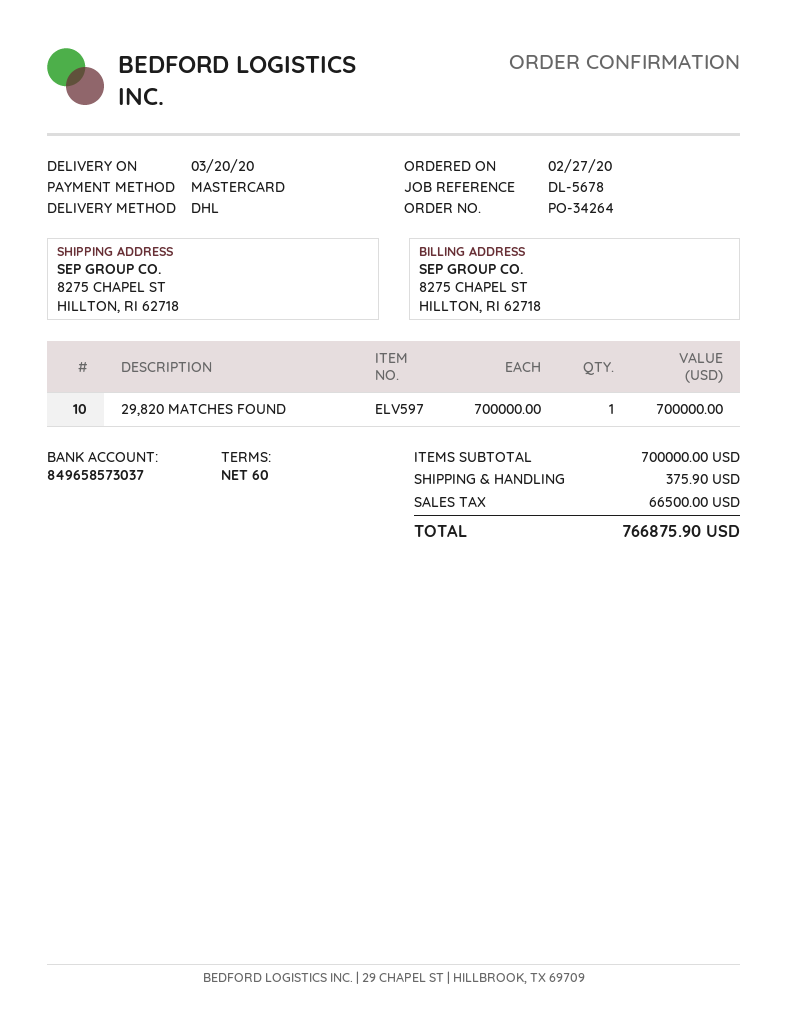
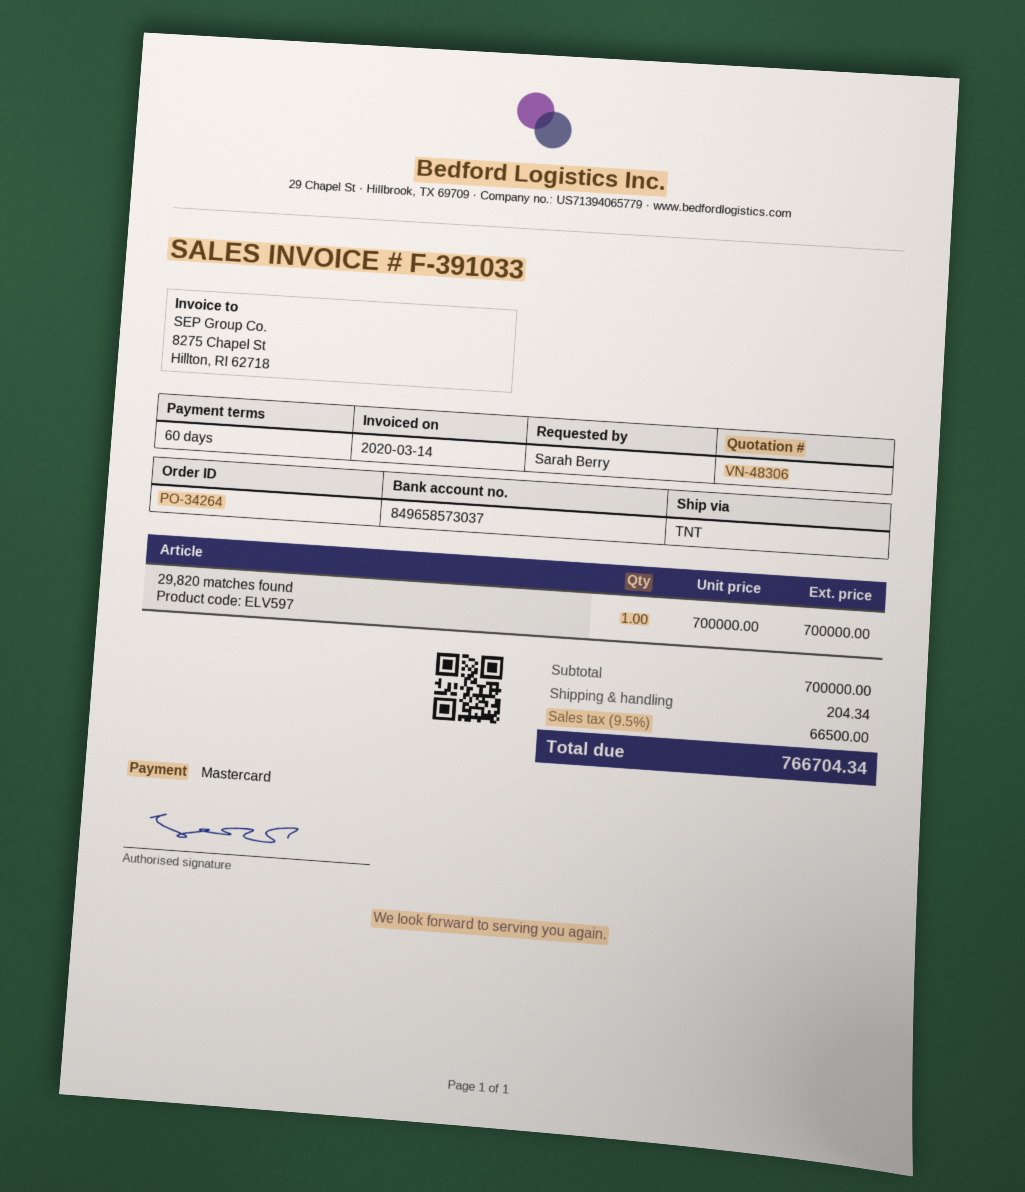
shipping method: DHL -> TNT
shipping: 375.90 -> 204.34
total: 766875.90 -> 766704.34

